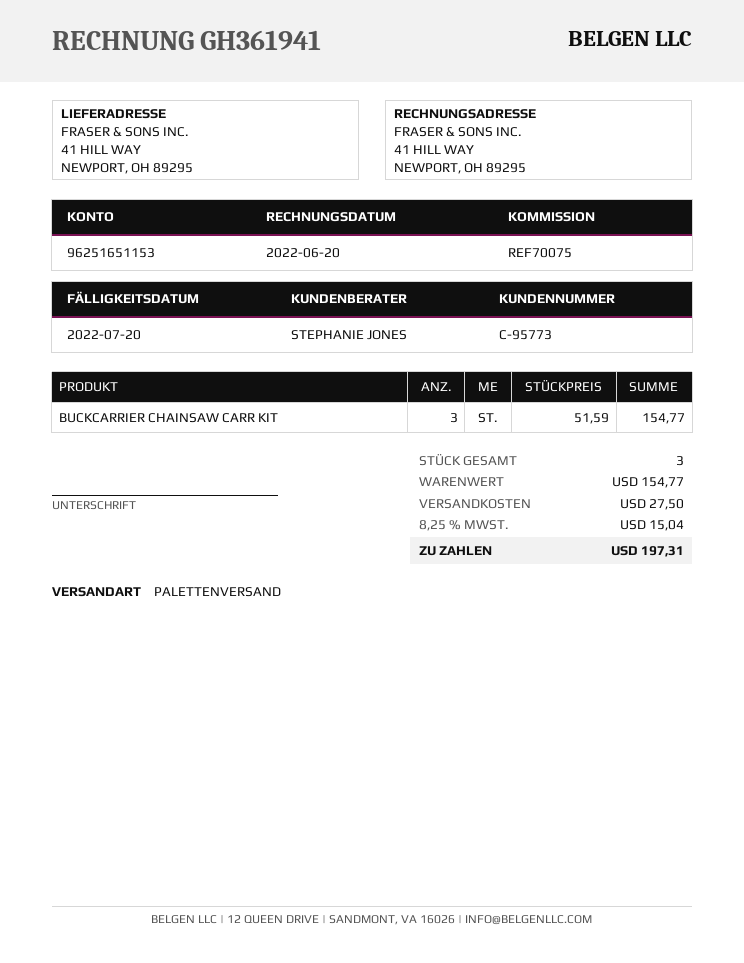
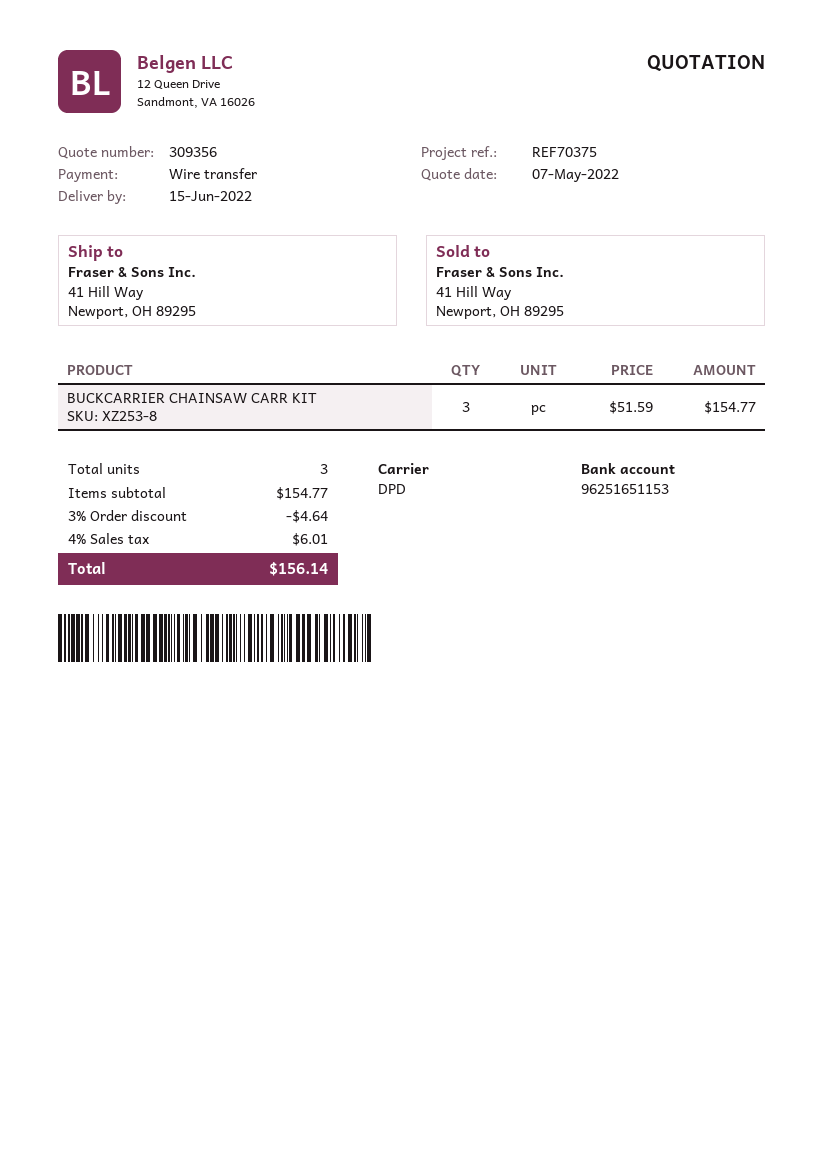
reference: REF70075 -> REF70375
shipping method: pallet freight -> DPD
discount: none -> 3% = 4.64
shipping: 27.50 -> none
tax: 8.25% = 15.04 -> 4% = 6.01
total: 197.31 -> 156.14

